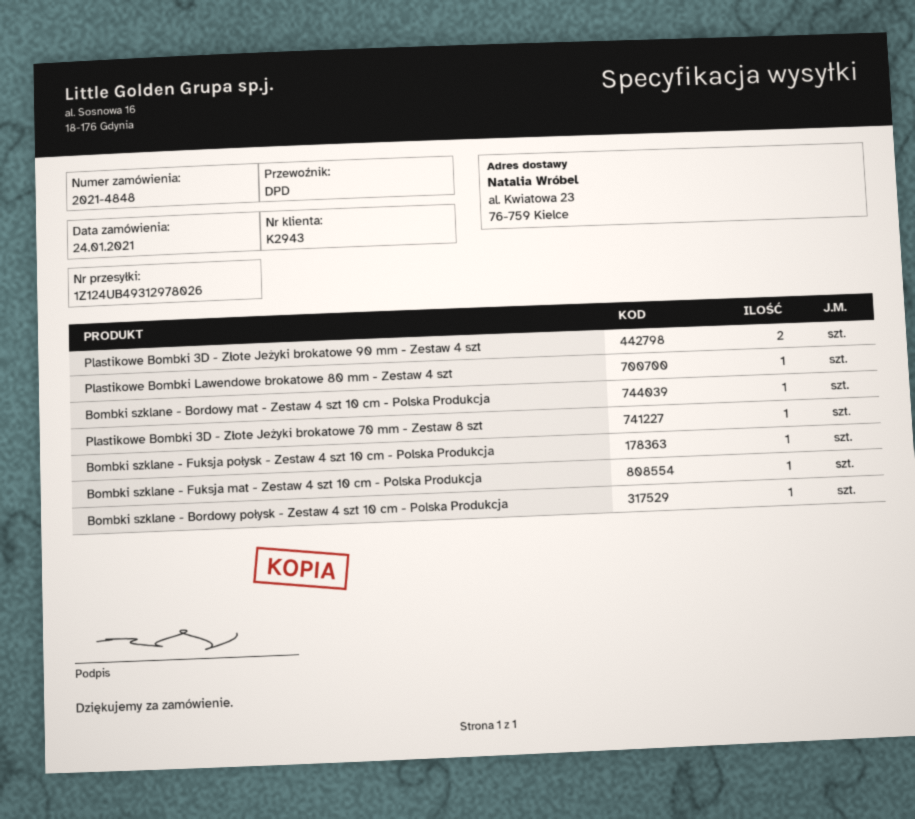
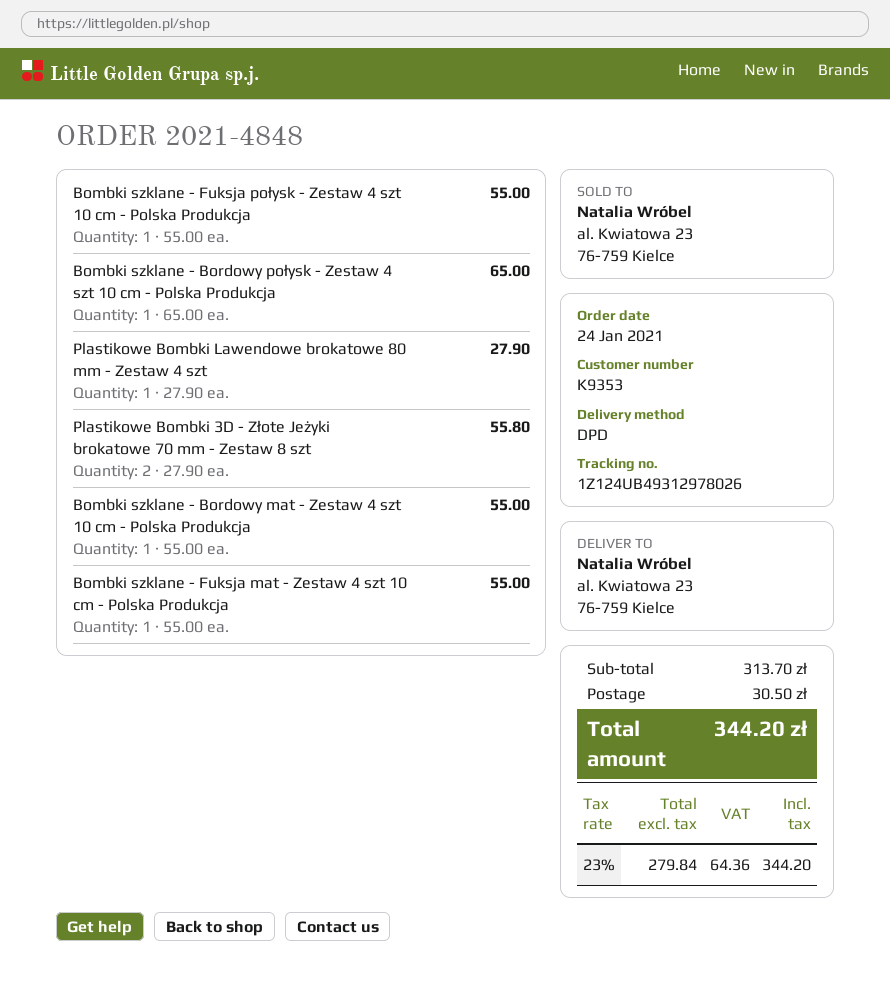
customer number: K2943 -> K9353
Plastikowe Bombki 3D - Złote Jeżyki brokatowe 90 mm - Zestaw 4 szt: 2 -> none
Plastikowe Bombki 3D - Złote Jeżyki brokatowe 70 mm - Zestaw 8 szt: 1 -> 2

